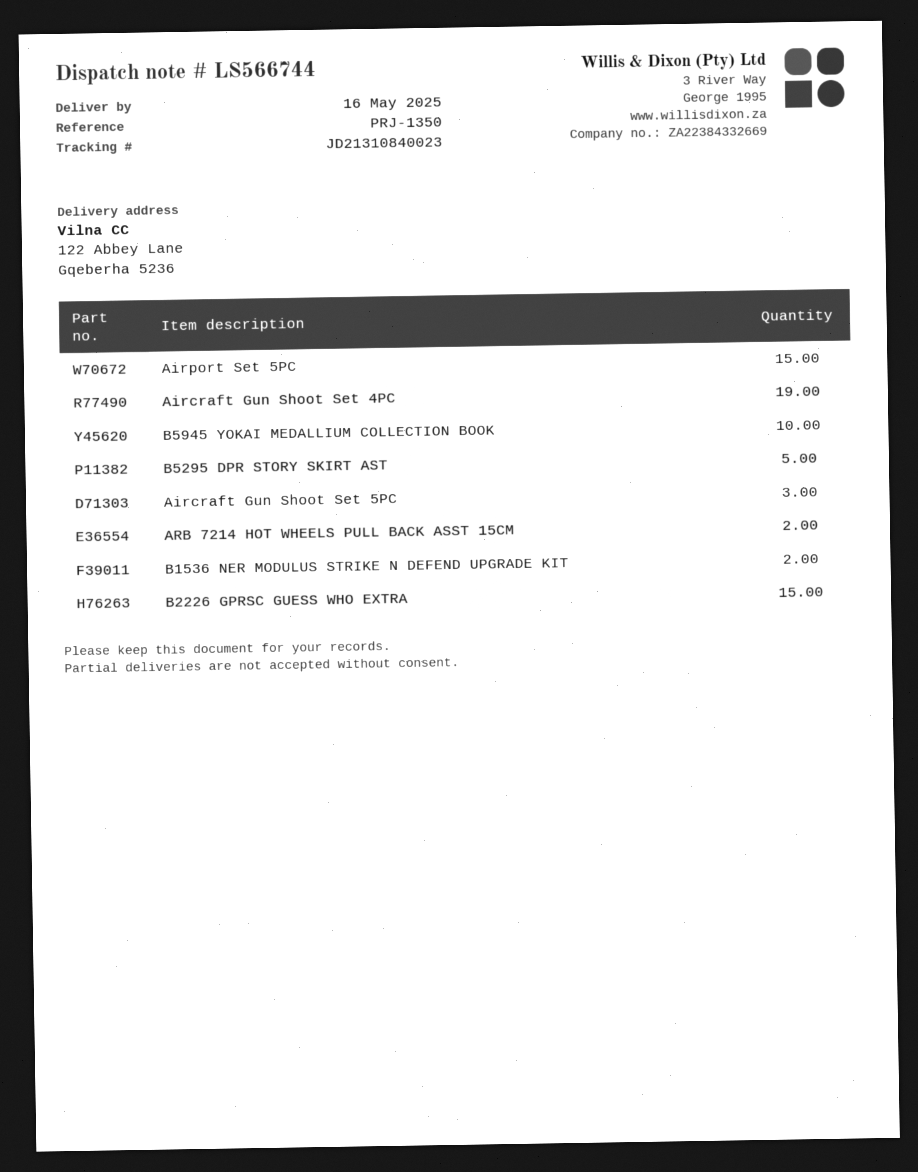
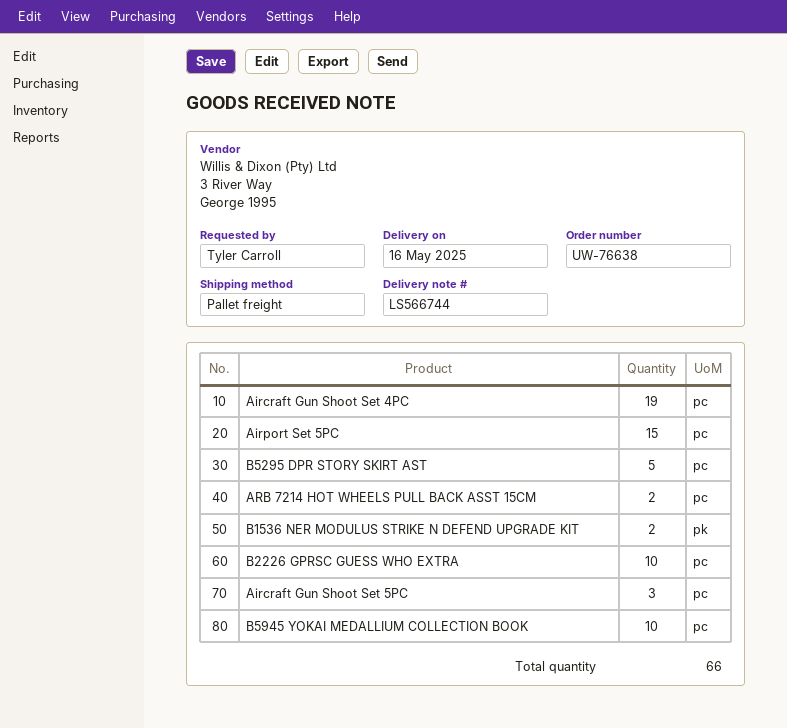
B2226 GPRSC GUESS WHO EXTRA: 15 -> 10

